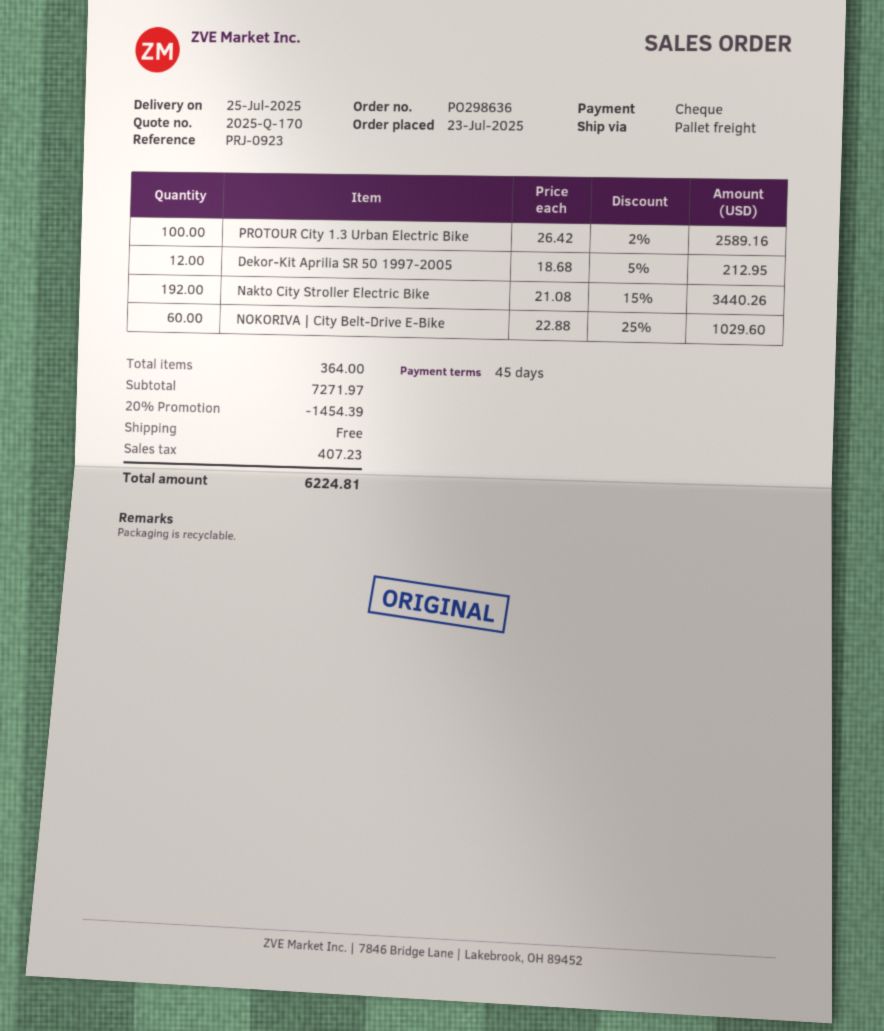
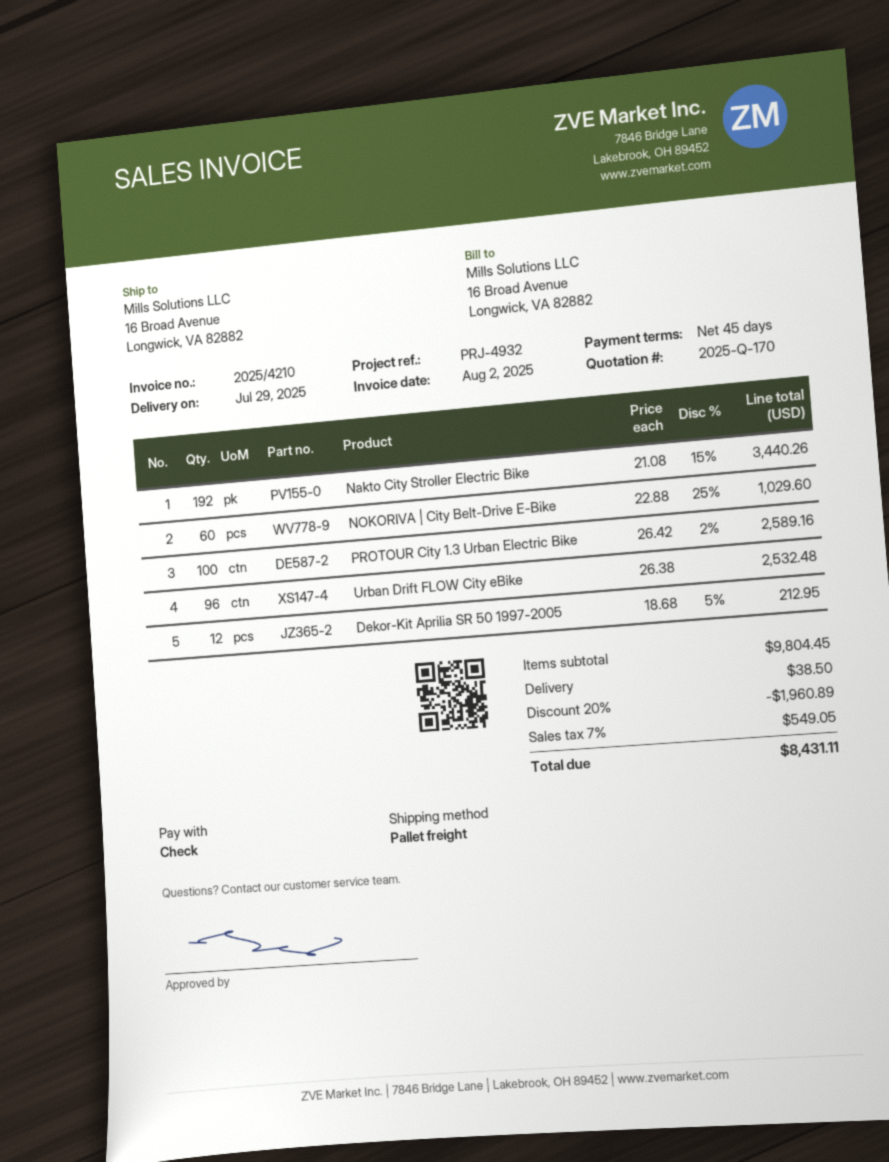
delivery date: 2025-07-25 -> 2025-07-29
reference: PRJ-0923 -> PRJ-4932
Urban Drift FLOW City eBike: none -> 96 x 26.38 = 2532.48
subtotal: 7271.97 -> 9804.45
discount: 20% = 1454.39 -> 20% = 1960.89
shipping: 0.00 -> 38.50
tax: 407.23 -> 549.05
total: 6224.81 -> 8431.11

